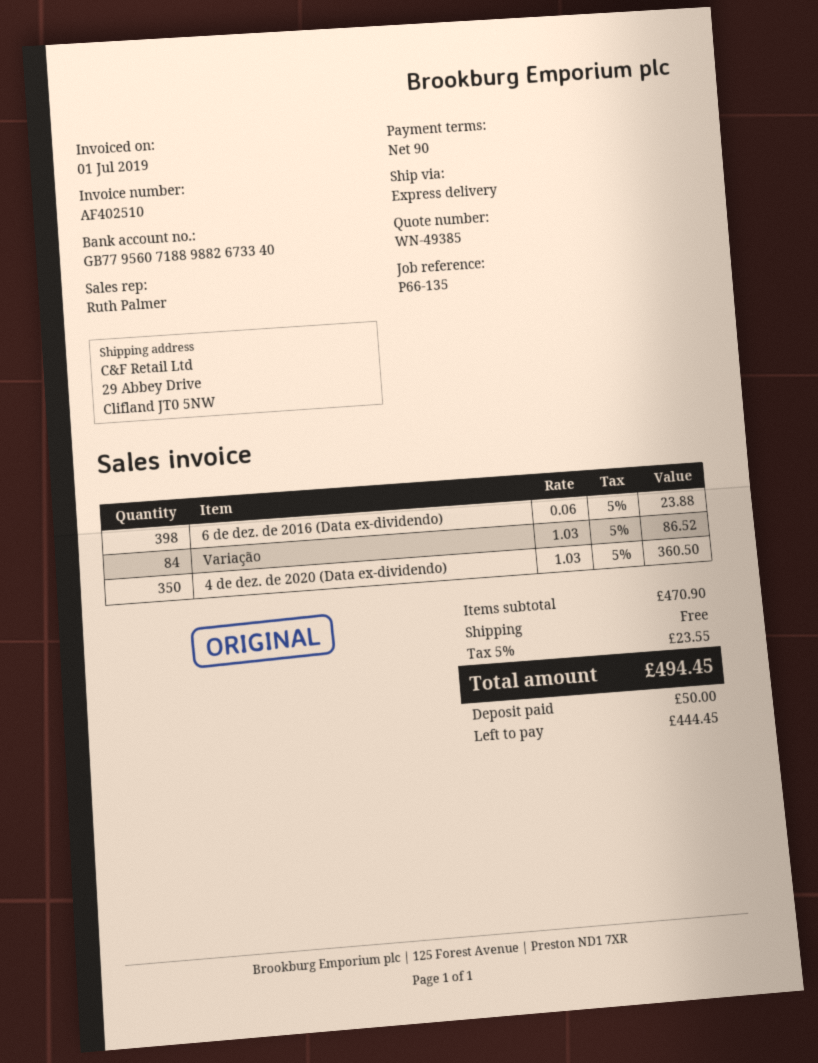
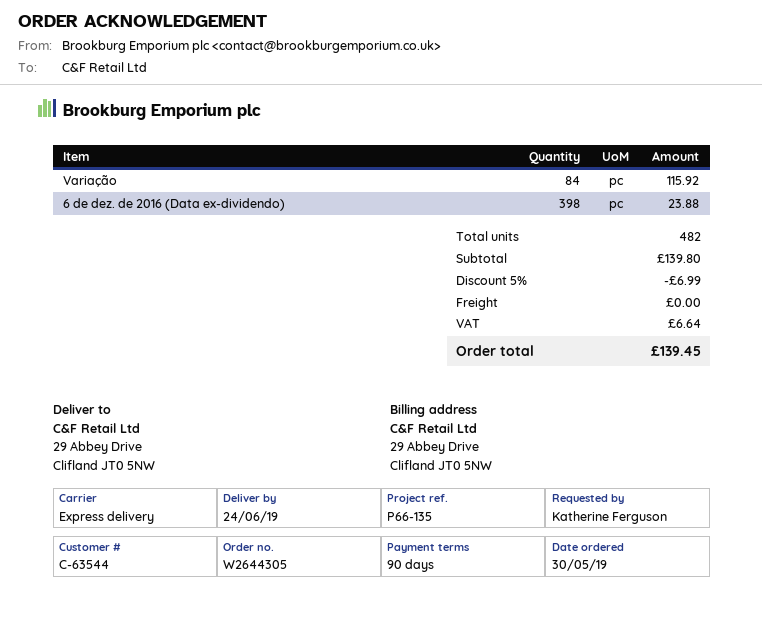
Variação: 84 for 86.52 -> 84 for 115.92
4 de dez. de 2020 (Data ex-dividendo): 350 for 360.50 -> none
subtotal: 470.90 -> 139.80
discount: none -> 5% = 6.99
tax: 23.55 -> 6.64
total: 494.45 -> 139.45

